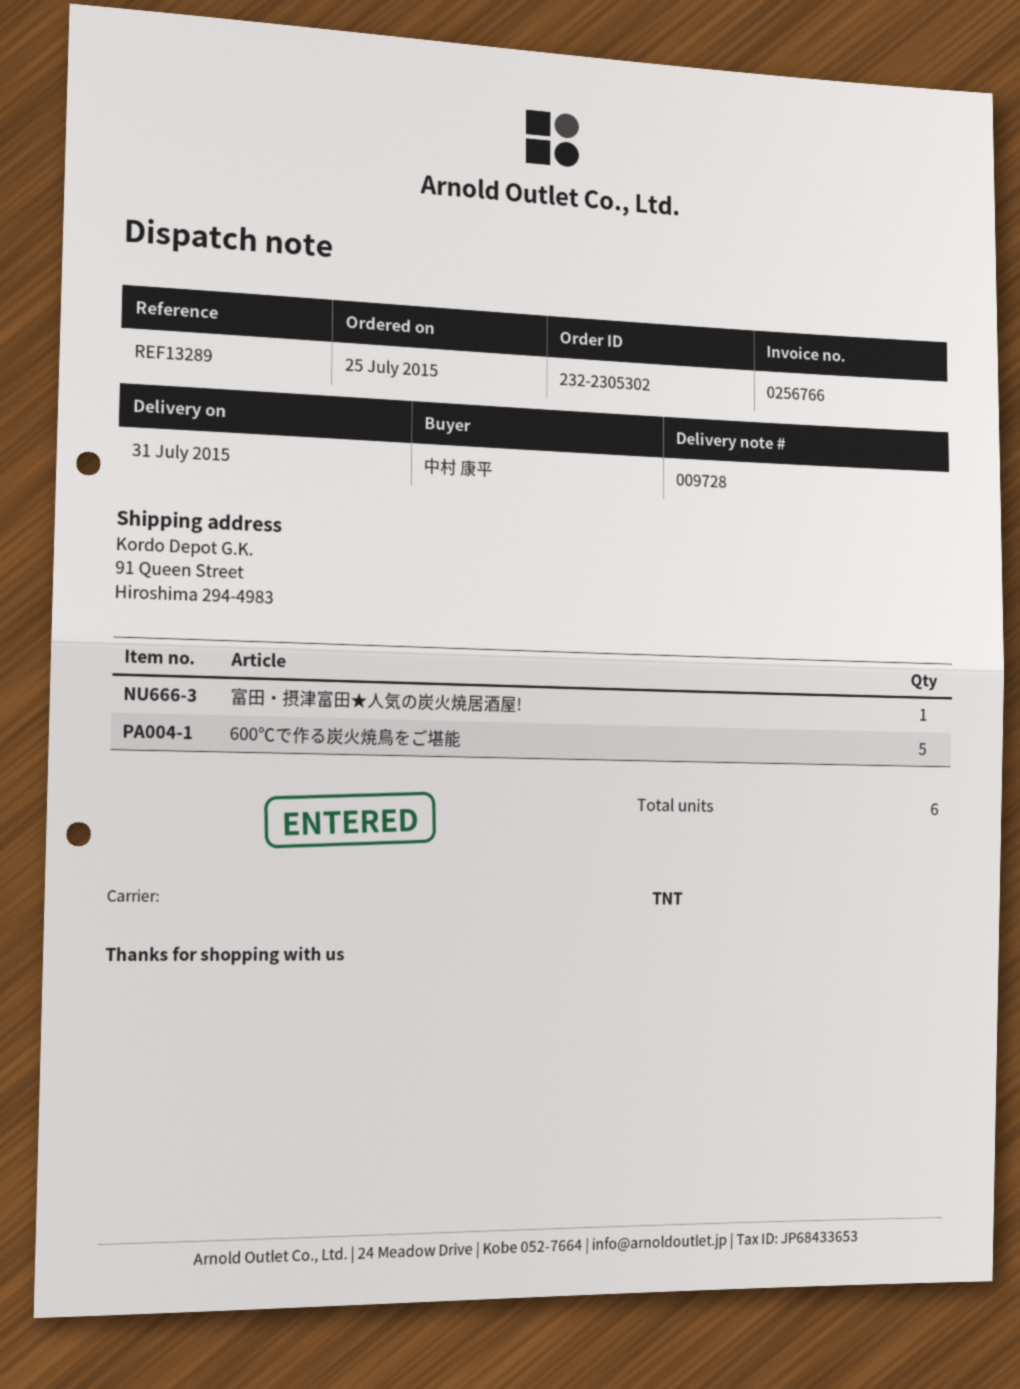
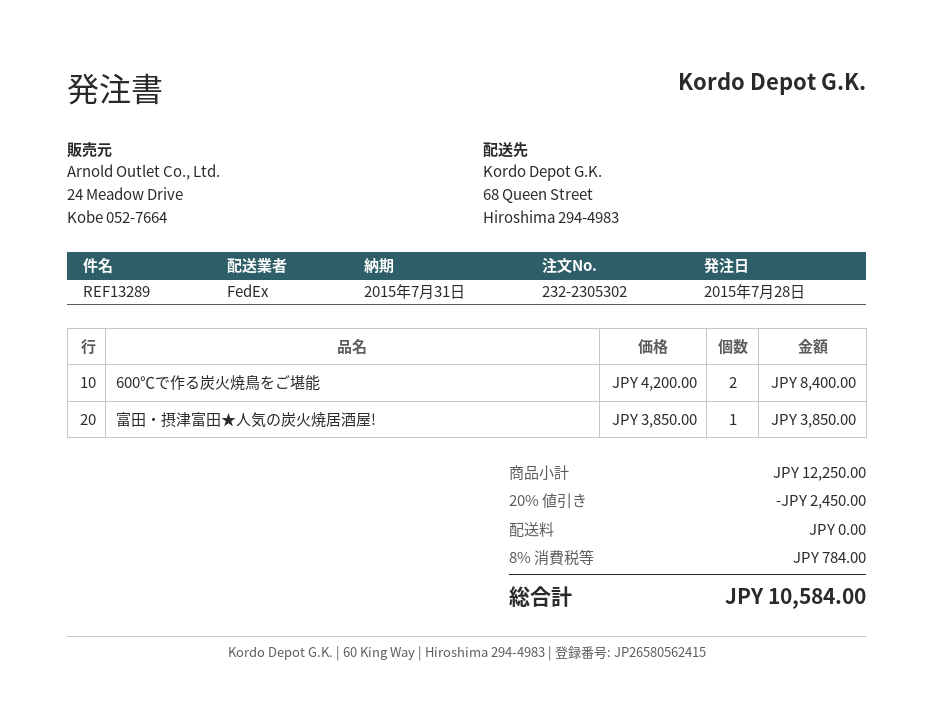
order date: 2015-07-25 -> 2015-07-28
shipping method: TNT -> FedEx
ship to: 91 Queen Street, Hiroshima 294-4983 -> 68 Queen Street, Hiroshima 294-4983
600℃で作る炭火焼鳥をご堪能: 5 -> 2

